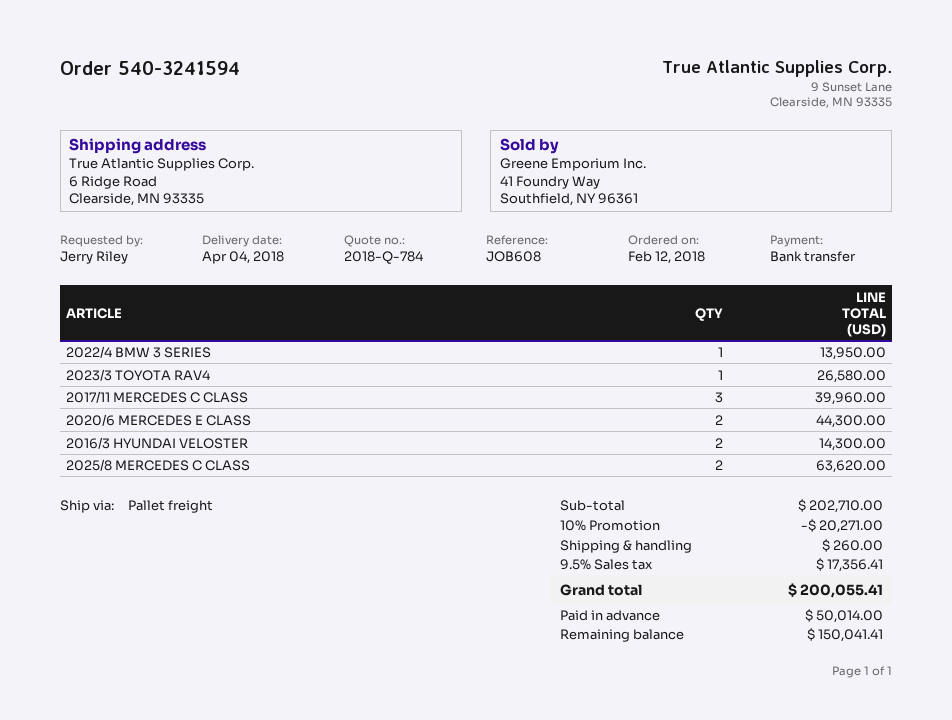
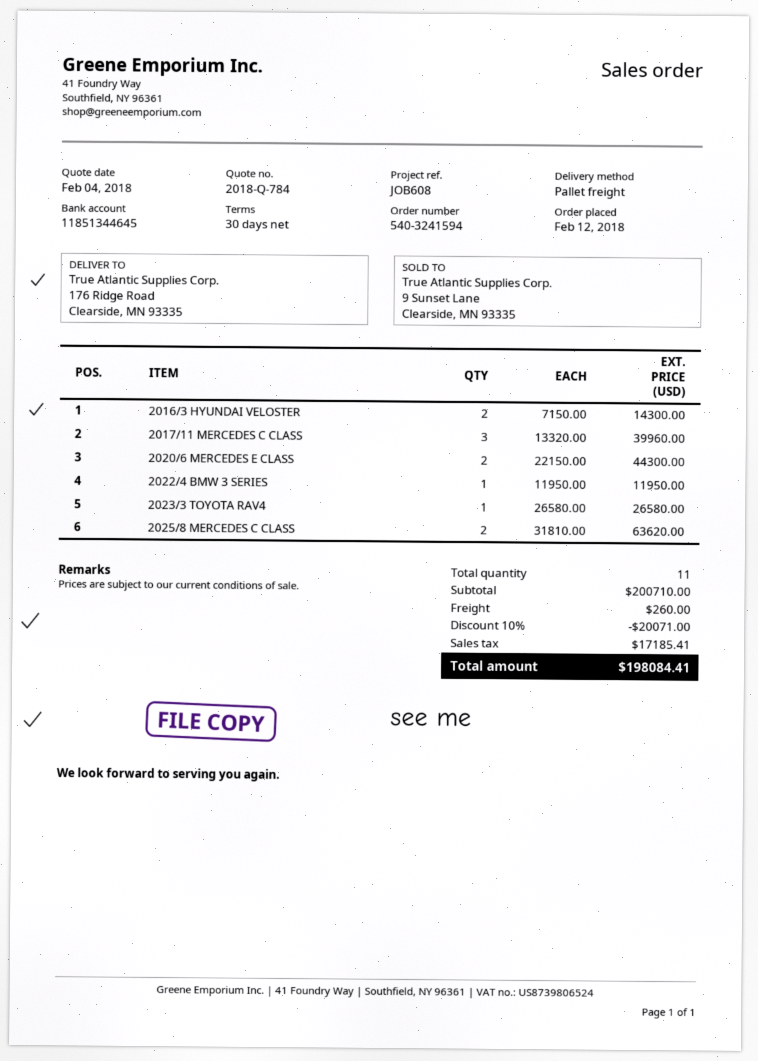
ship to: 6 Ridge Road, Clearside, MN 93335 -> 176 Ridge Road, Clearside, MN 93335
2022/4 BMW 3 SERIES: 1 for 13950.00 -> 1 for 11950.00
subtotal: 202710.00 -> 200710.00
discount: 10% = 20271.00 -> 10% = 20071.00
tax: 17356.41 -> 17185.41
total: 200055.41 -> 198084.41

